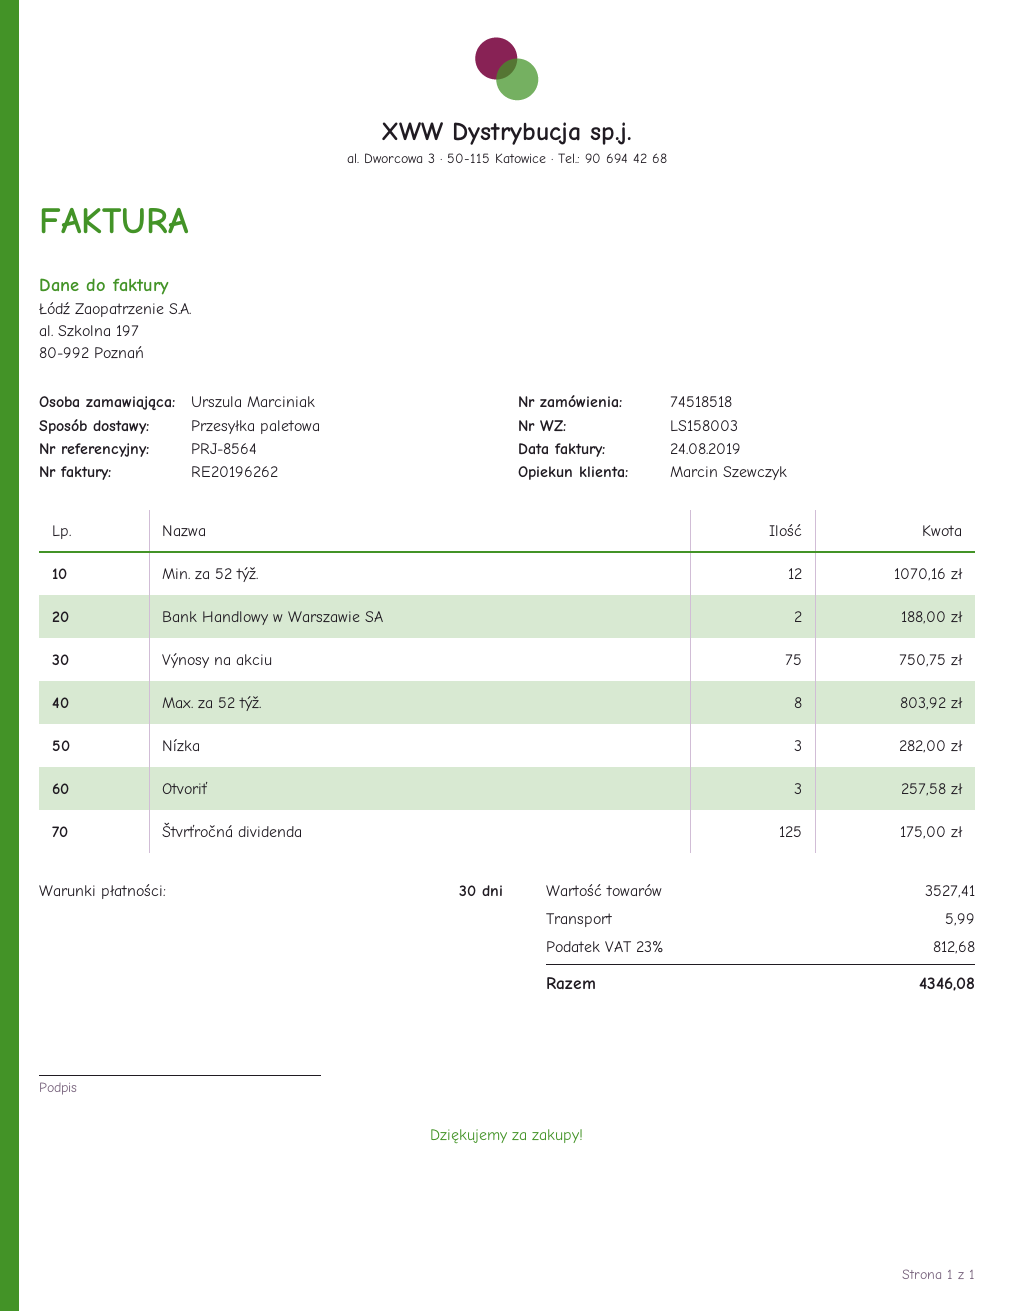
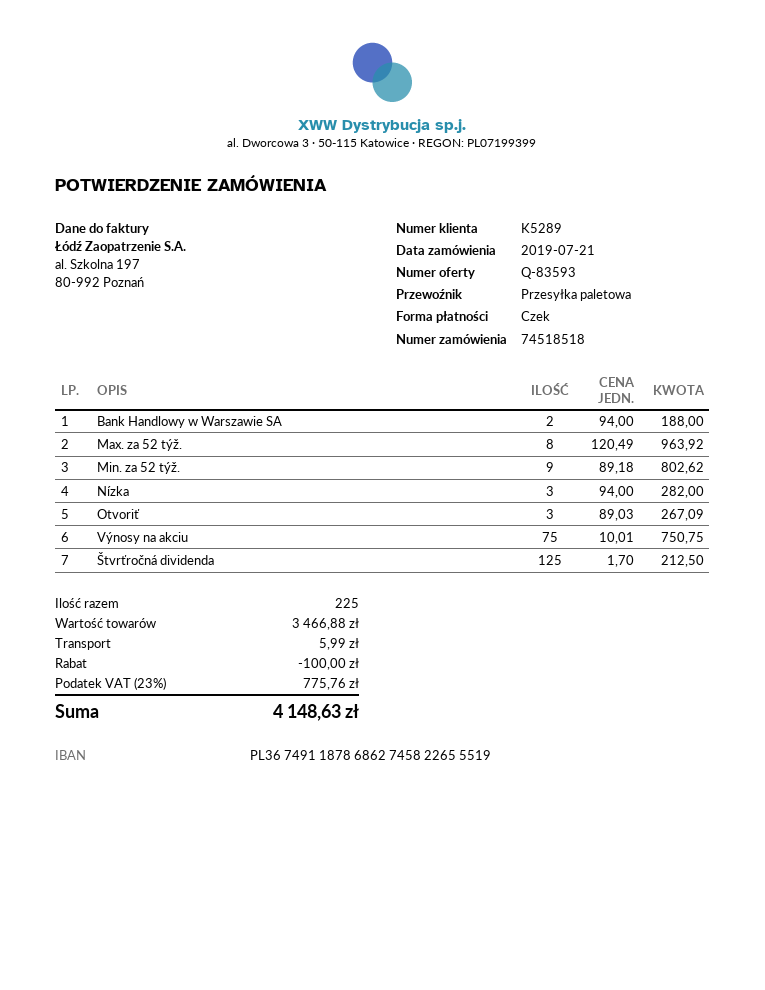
Min. za 52 týž.: 12 for 1070.16 -> 9 for 802.62
Max. za 52 týž.: 8 for 803.92 -> 8 for 963.92
Otvoriť: 3 for 257.58 -> 3 for 267.09
Štvrťročná dividenda: 125 for 175.00 -> 125 for 212.50
subtotal: 3527.41 -> 3466.88
discount: none -> 100.00
tax: 23% = 812.68 -> 23% = 775.76
total: 4346.08 -> 4148.63

